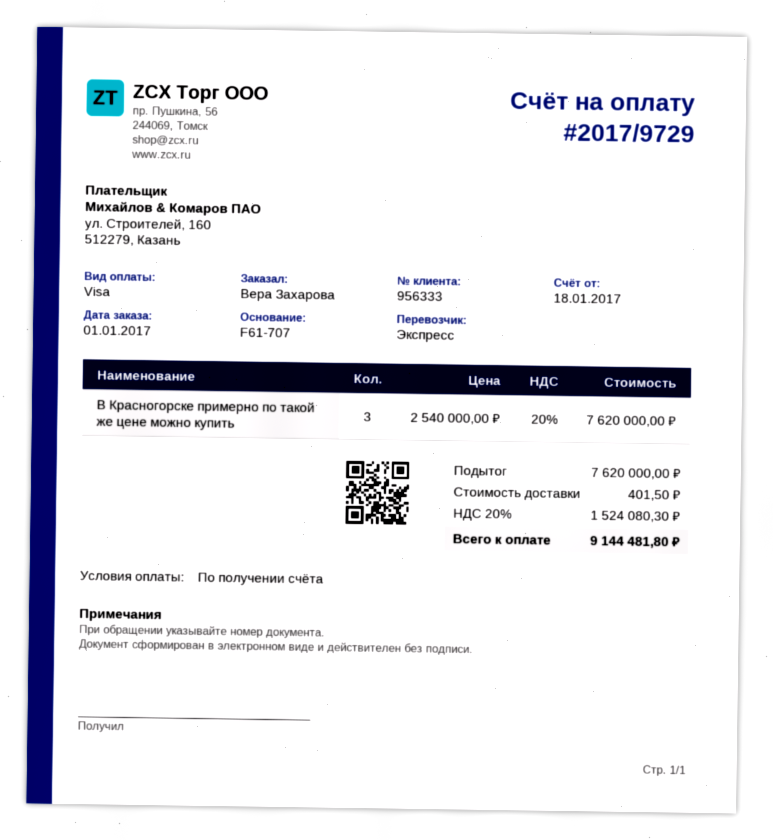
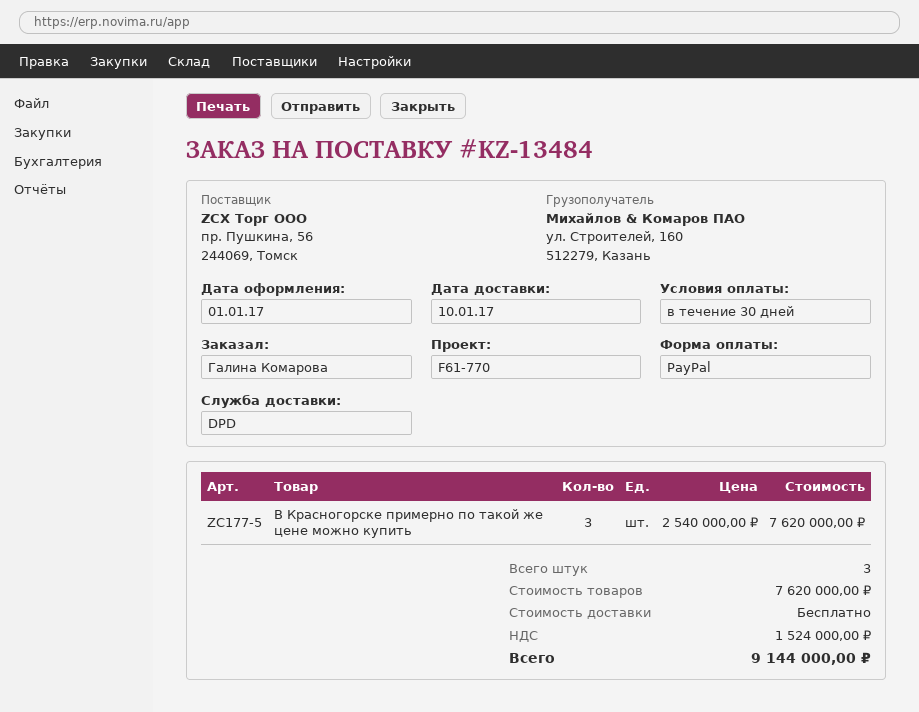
payment terms: on receipt -> 30 days
reference: F61-707 -> F61-770
ordered by: Вера Захарова -> Галина Комарова
payment method: Visa -> PayPal
shipping method: express -> DPD
shipping: 401.50 -> 0.00
tax: 1524080.30 -> 1524000.00
total: 9144481.80 -> 9144000.00

